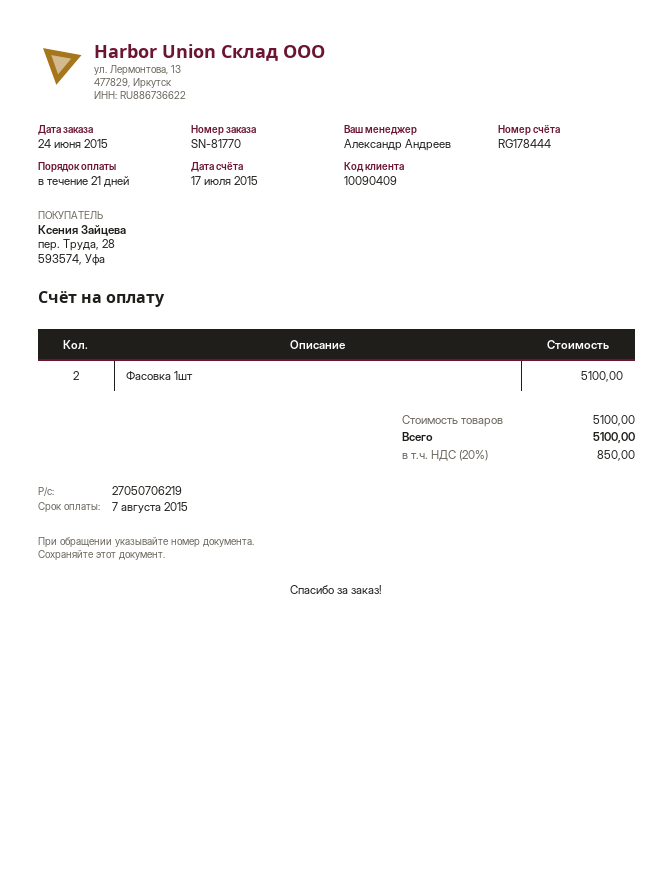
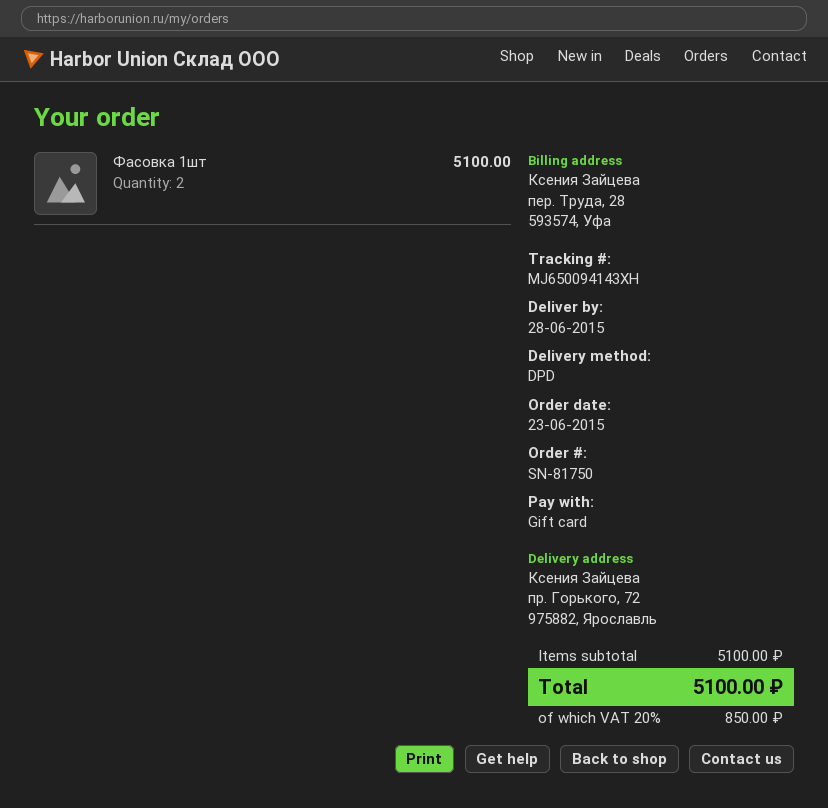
order number: SN-81770 -> SN-81750
order date: 2015-06-24 -> 2015-06-23

